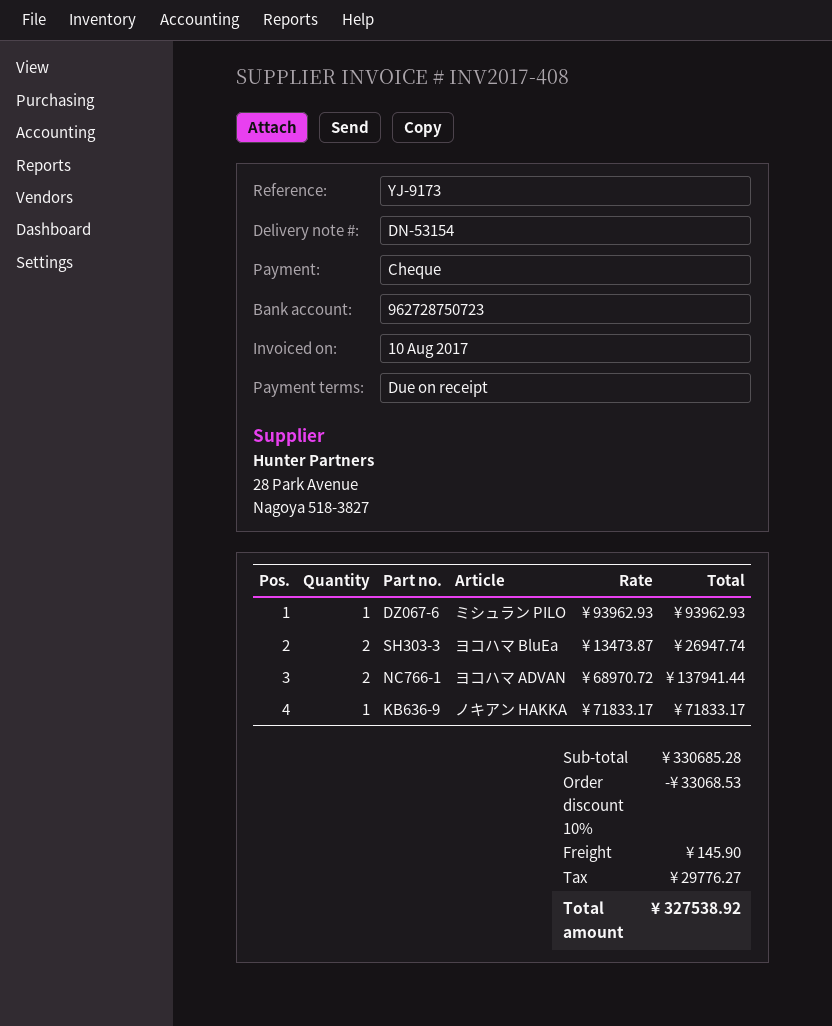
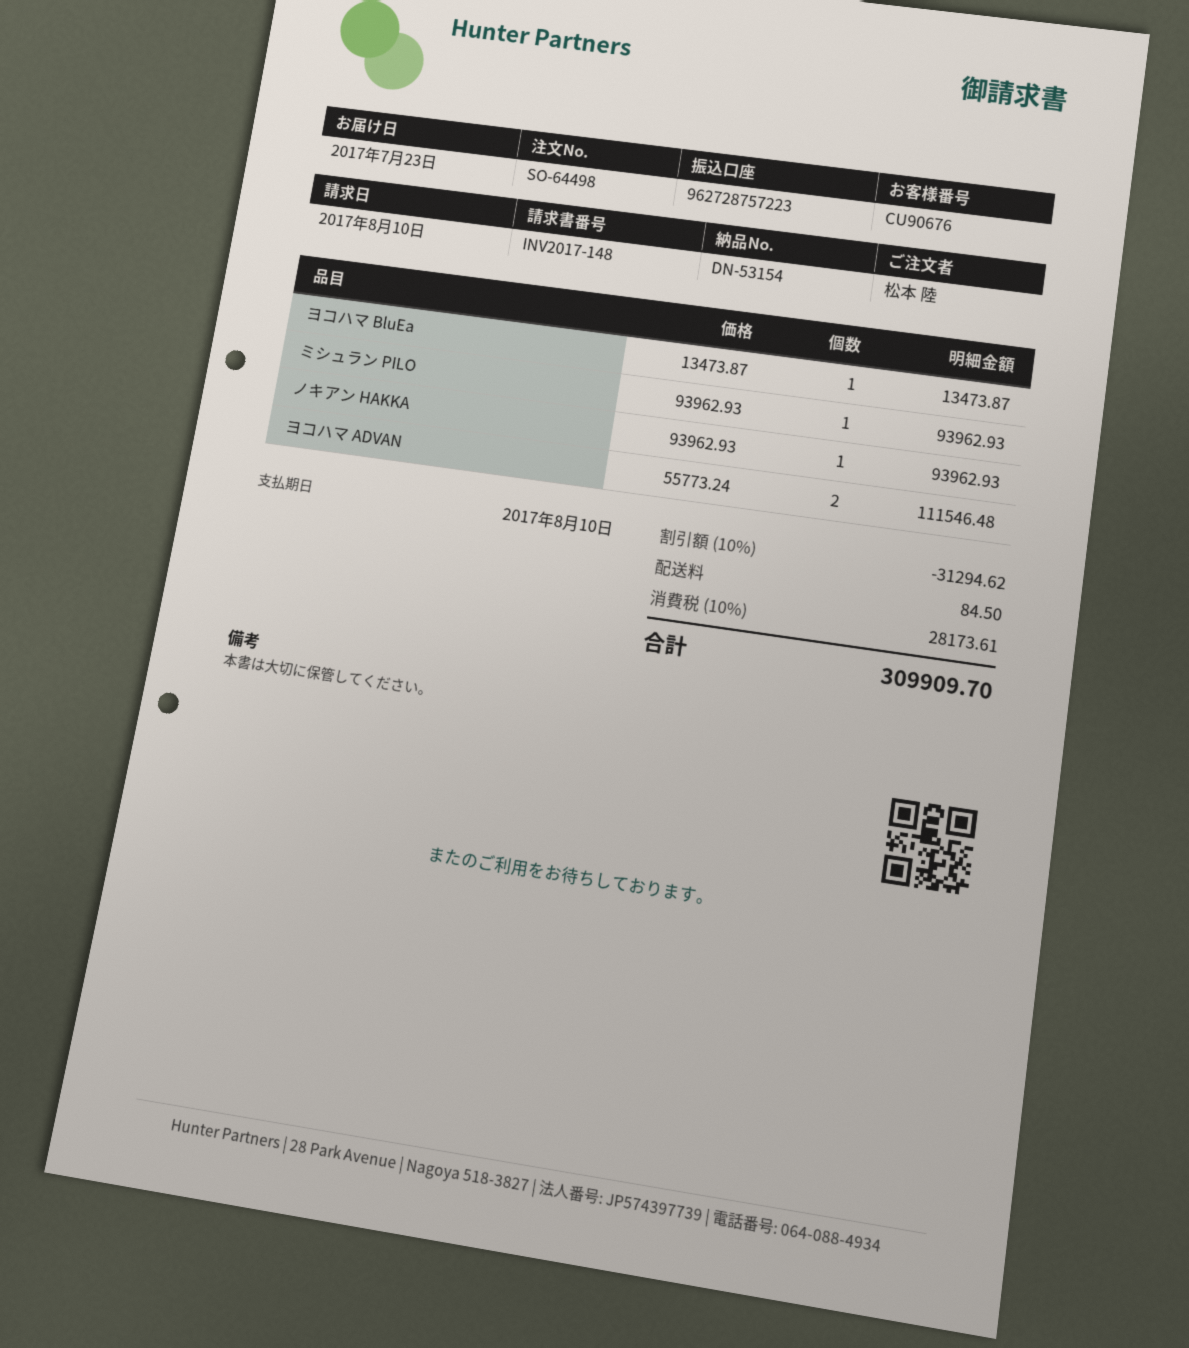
invoice number: INV2017-408 -> INV2017-148
bank account: 962728750723 -> 962728757223
ヨコハマ BluEa: 2 x 13473.87 = 26947.74 -> 1 x 13473.87 = 13473.87
ヨコハマ ADVAN: 2 x 68970.72 = 137941.44 -> 2 x 55773.24 = 111546.48
ノキアン HAKKA: 1 x 71833.17 = 71833.17 -> 1 x 93962.93 = 93962.93
discount: 10% = 33068.53 -> 10% = 31294.62
shipping: 145.90 -> 84.50
tax: 29776.27 -> 28173.61
total: 327538.92 -> 309909.70

